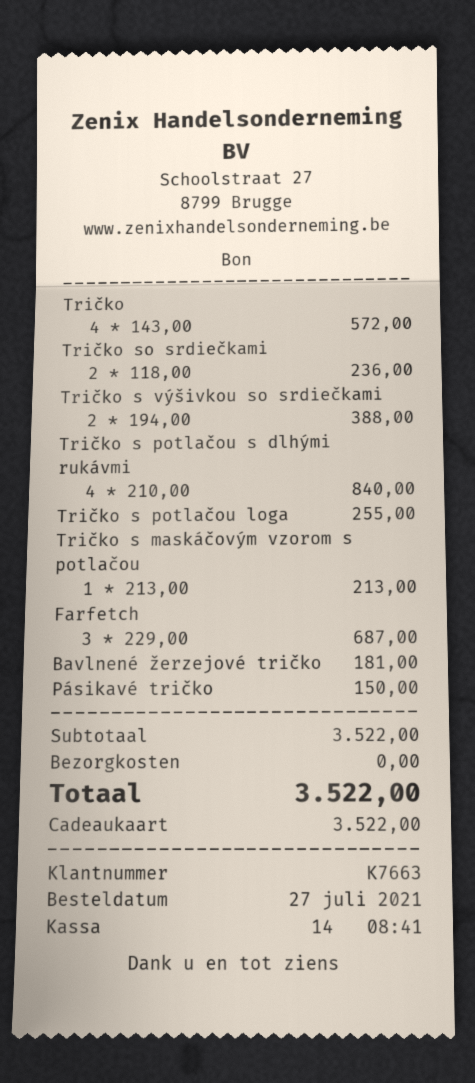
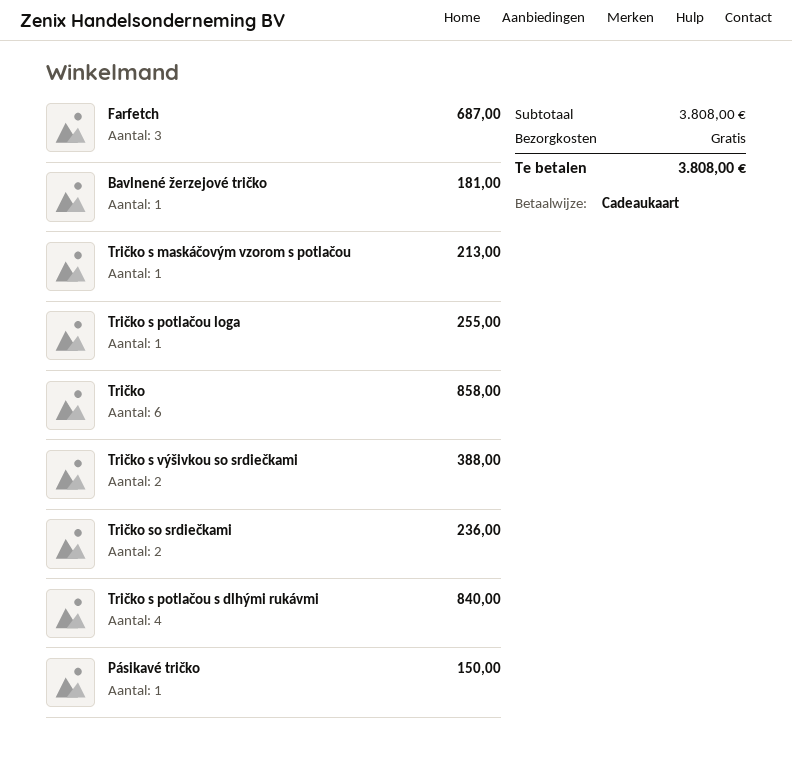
Tričko: 4 for 572.00 -> 6 for 858.00
subtotal: 3522.00 -> 3808.00
total: 3522.00 -> 3808.00

